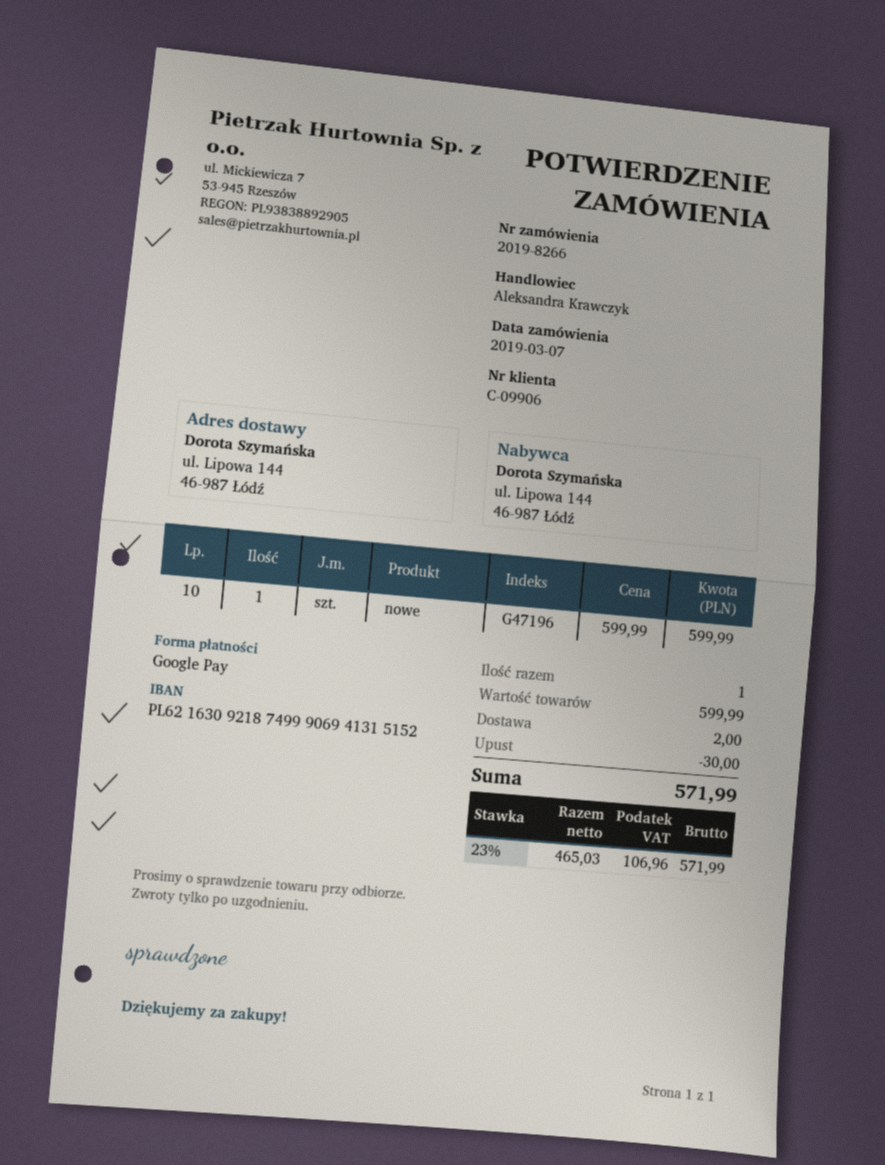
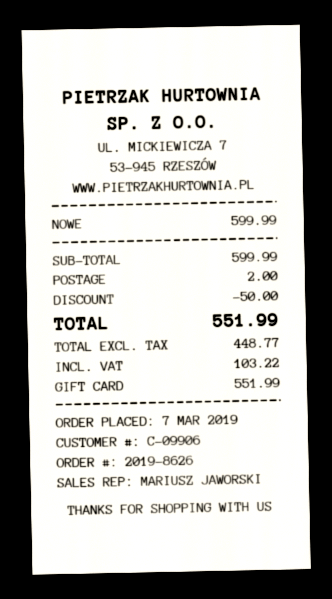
order number: 2019-8266 -> 2019-8626
sales rep: Aleksandra Krawczyk -> MARIUSZ JAWORSKI
payment method: Google Pay -> gift card
discount: 30.00 -> 50.00
net: 465.03 -> 448.77
tax: 106.96 -> 103.22
total: 571.99 -> 551.99

